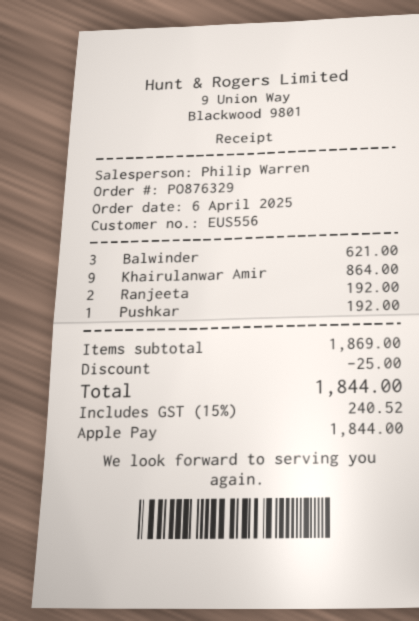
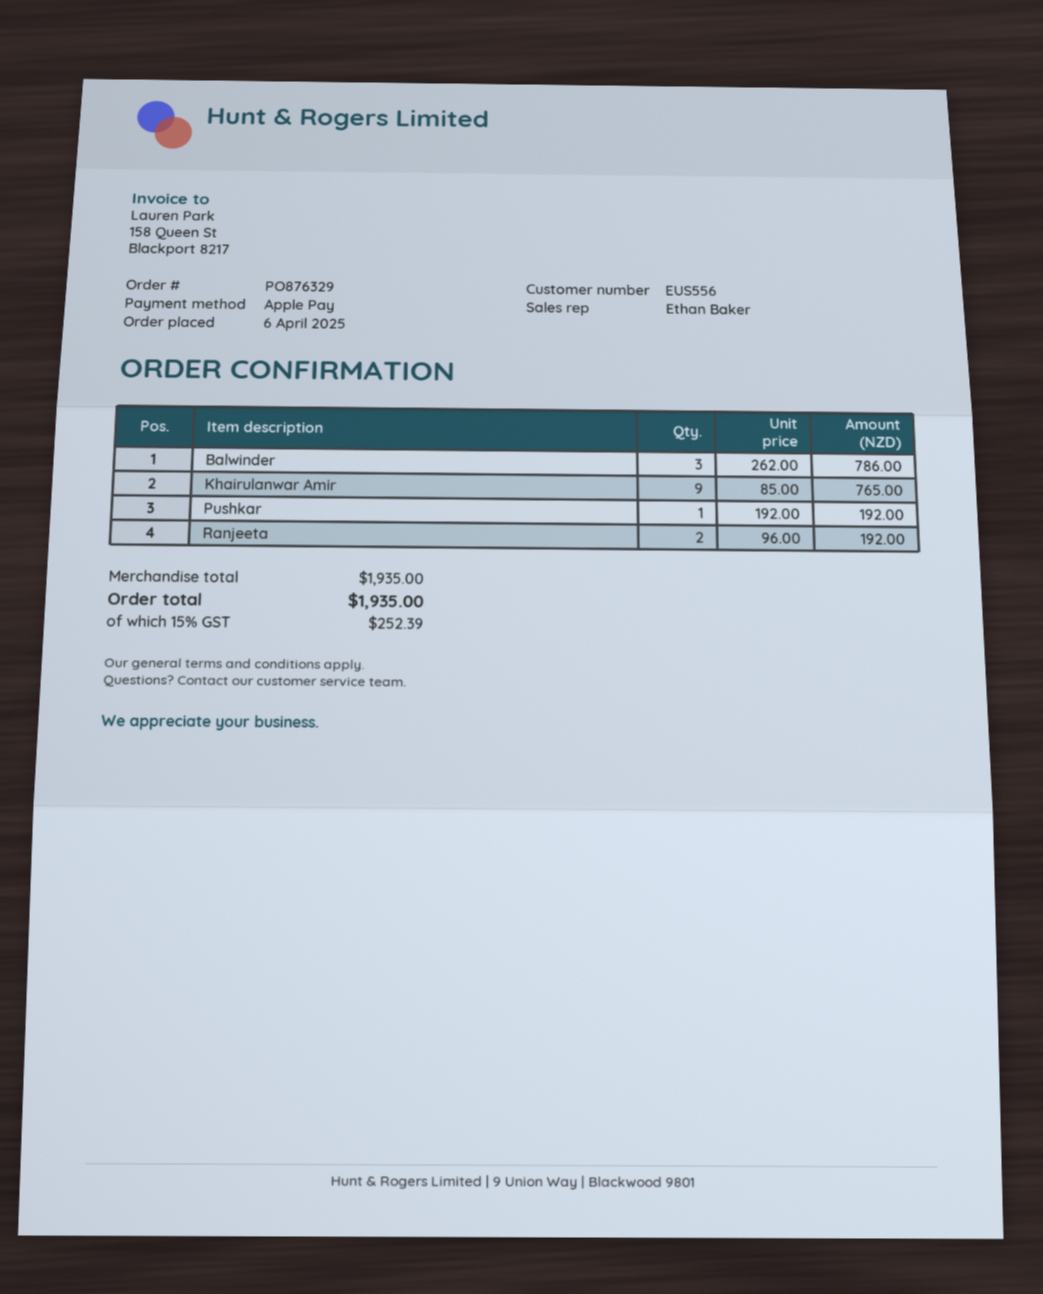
sales rep: Philip Warren -> Ethan Baker
Balwinder: 3 for 621.00 -> 3 for 786.00
Khairulanwar Amir: 9 for 864.00 -> 9 for 765.00
subtotal: 1869.00 -> 1935.00
discount: 25.00 -> none
tax: 15% = 240.52 -> 15% = 252.39
total: 1844.00 -> 1935.00

